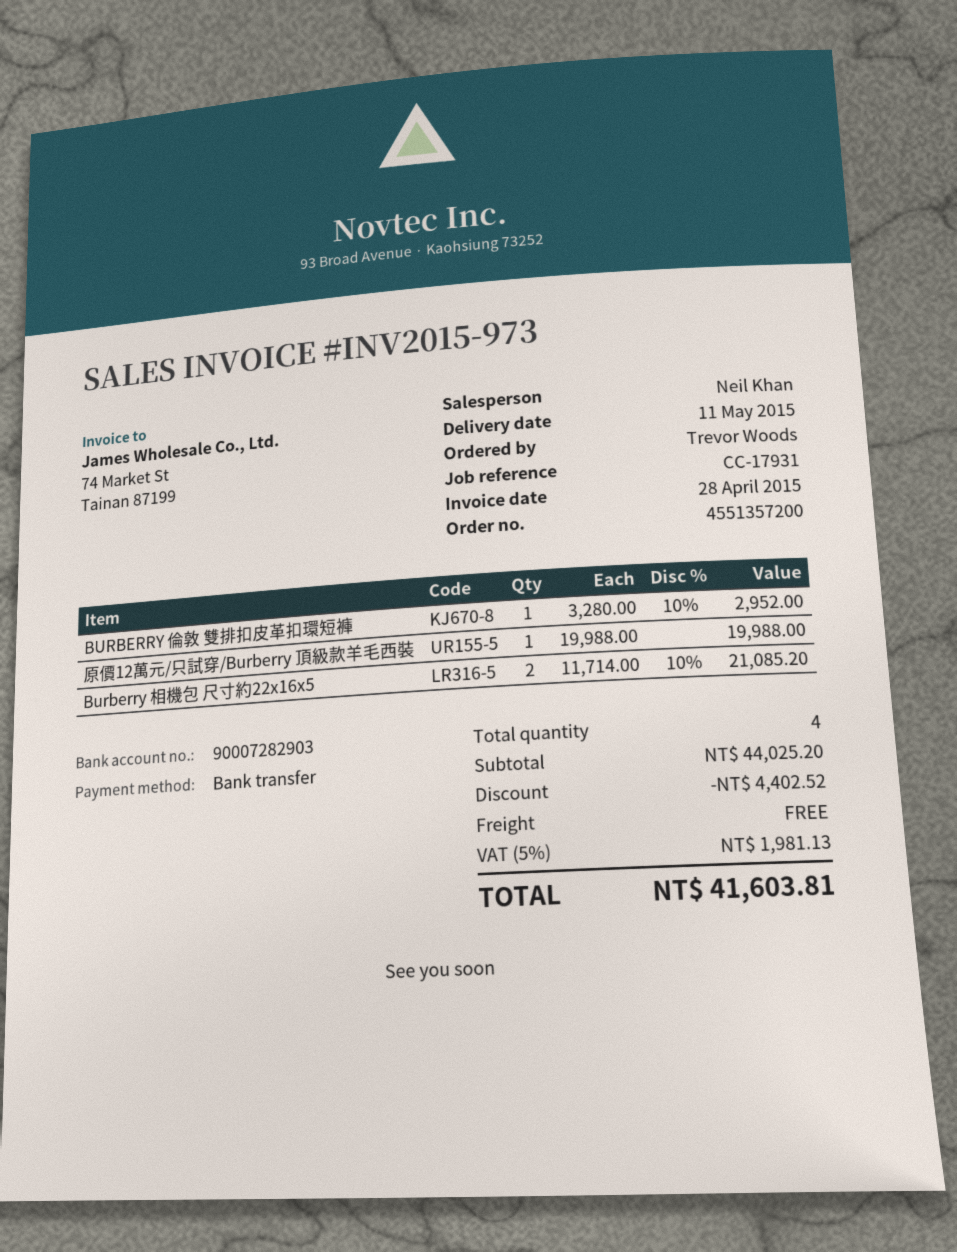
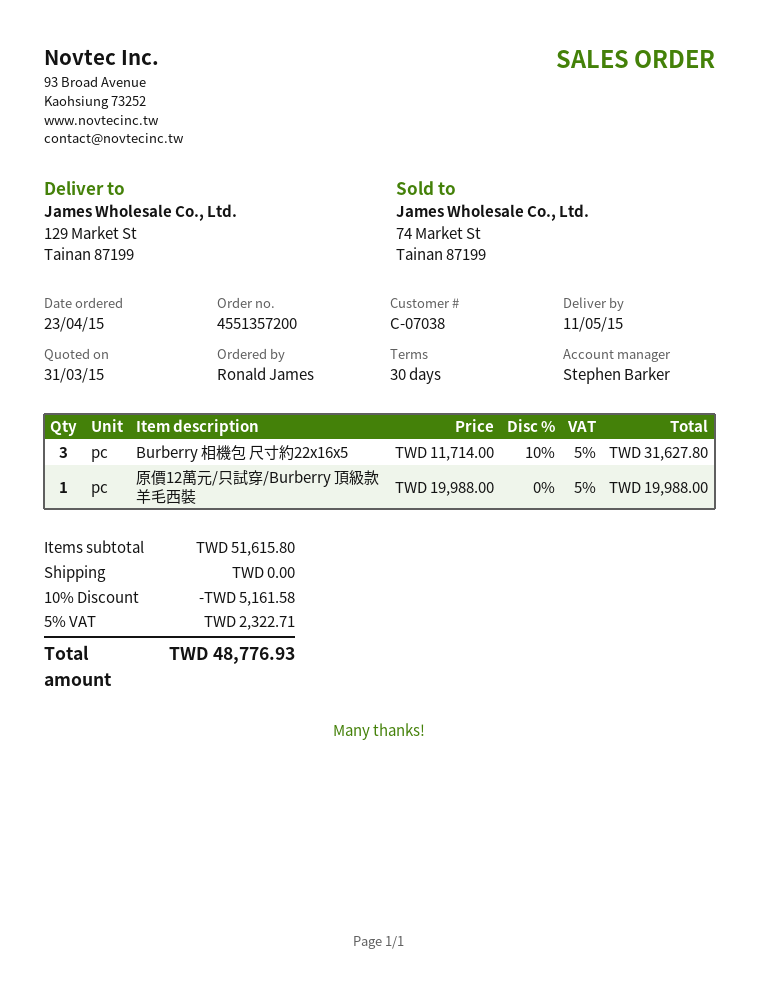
ordered by: Trevor Woods -> Ronald James
sales rep: Neil Khan -> Stephen Barker
BURBERRY 倫敦 雙排扣皮革扣環短褲: 1 x 3280.00 - 10% = 2952.00 -> none
Burberry 相機包 尺寸約22x16x5: 2 x 11714.00 - 10% = 21085.20 -> 3 x 11714.00 - 10% = 31627.80
subtotal: 44025.20 -> 51615.80
discount: 4402.52 -> 5161.58
tax: 5% = 1981.13 -> 5% = 2322.71
total: 41603.81 -> 48776.93

